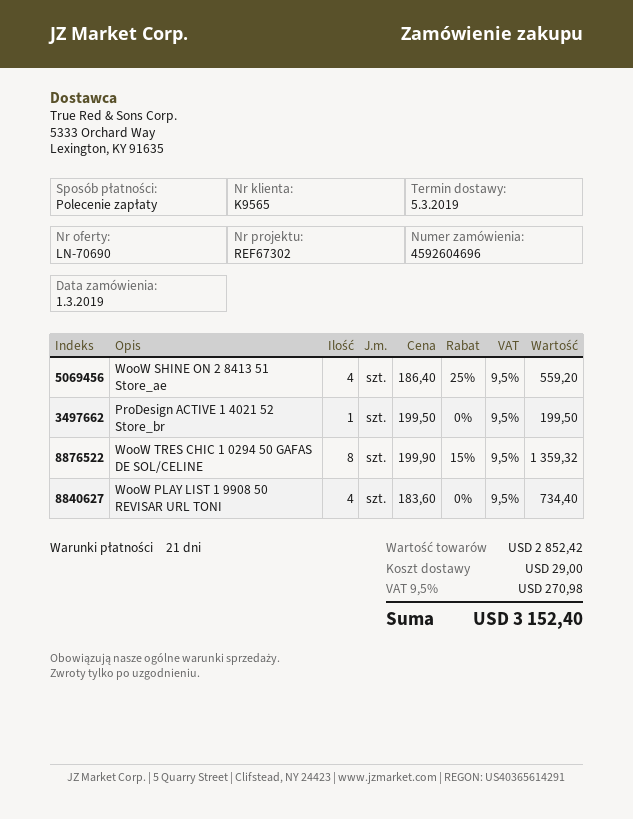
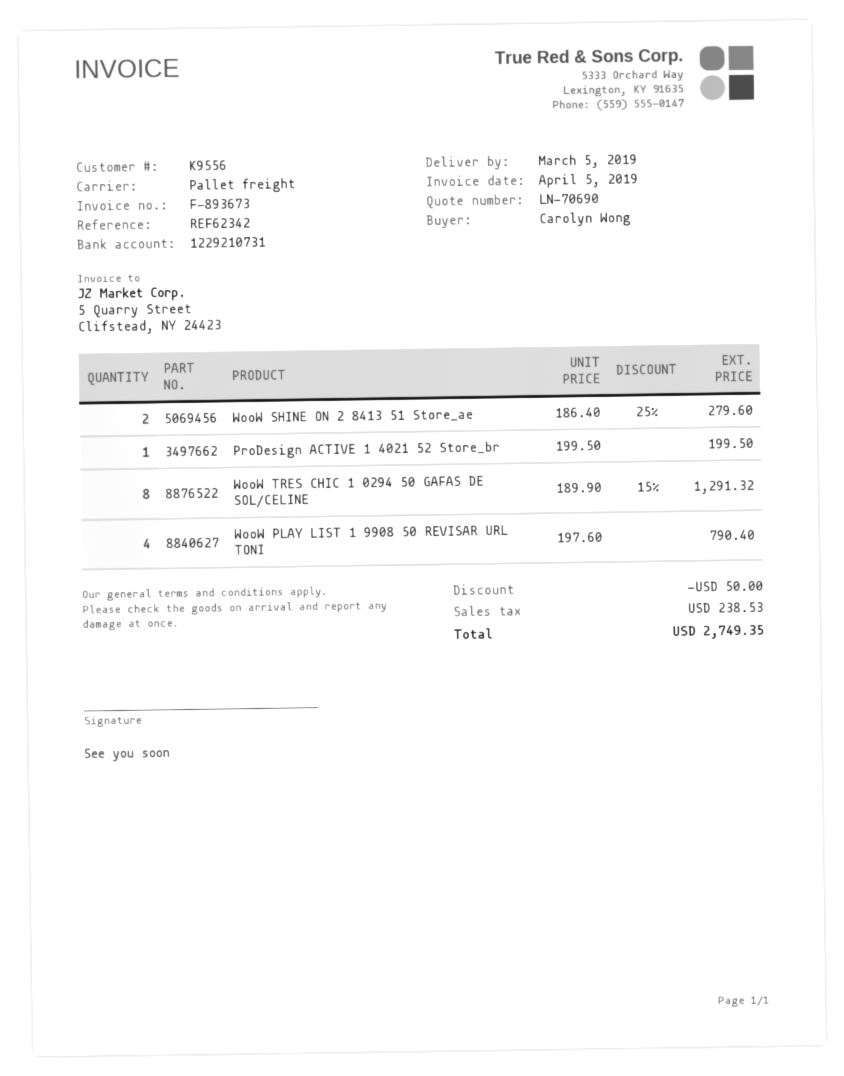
customer number: K9565 -> K9556
reference: REF67302 -> REF62342
WooW SHINE ON 2 8413 51 Store_ae: 4 x 186.40 - 25% = 559.20 -> 2 x 186.40 - 25% = 279.60
WooW TRES CHIC 1 0294 50 GAFAS DE SOL/CELINE: 8 x 199.90 - 15% = 1359.32 -> 8 x 189.90 - 15% = 1291.32
WooW PLAY LIST 1 9908 50 REVISAR URL TONI: 4 x 183.60 = 734.40 -> 4 x 197.60 = 790.40
discount: none -> 50.00
shipping: 29.00 -> none
tax: 270.98 -> 238.53
total: 3152.40 -> 2749.35

